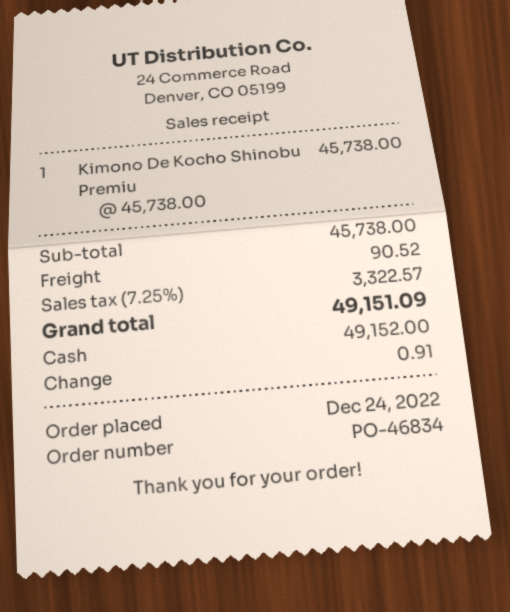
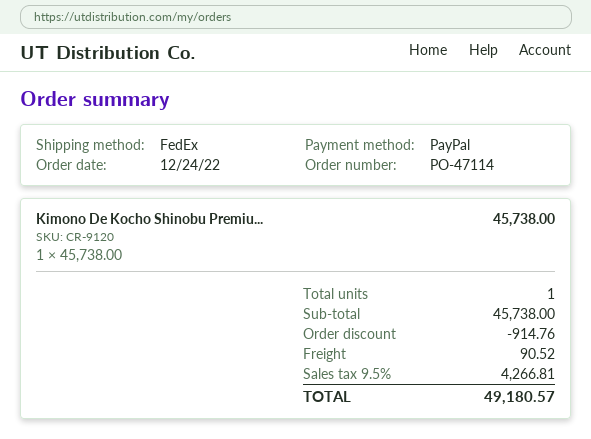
order number: PO-46834 -> PO-47114
payment method: cash -> PayPal
discount: none -> 914.76
tax: 7.25% = 3322.57 -> 9.5% = 4266.81
total: 49151.09 -> 49180.57

